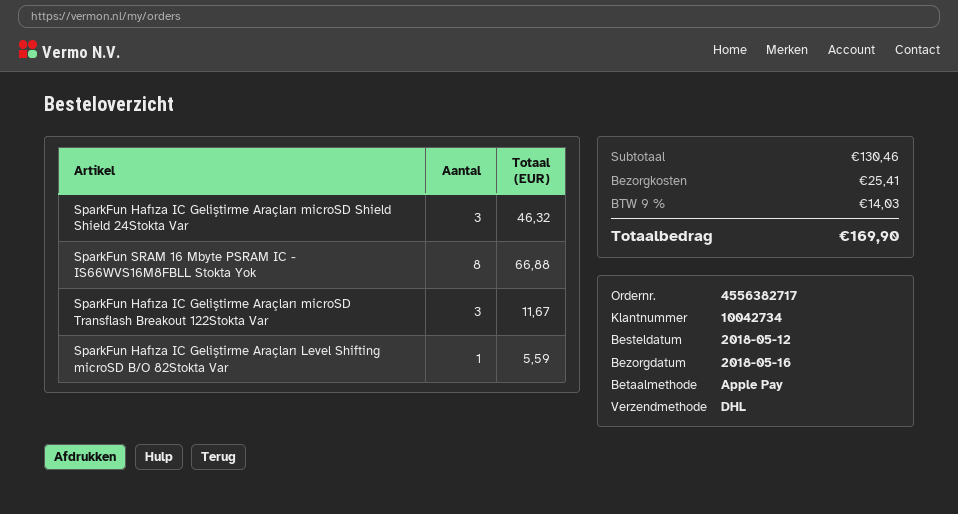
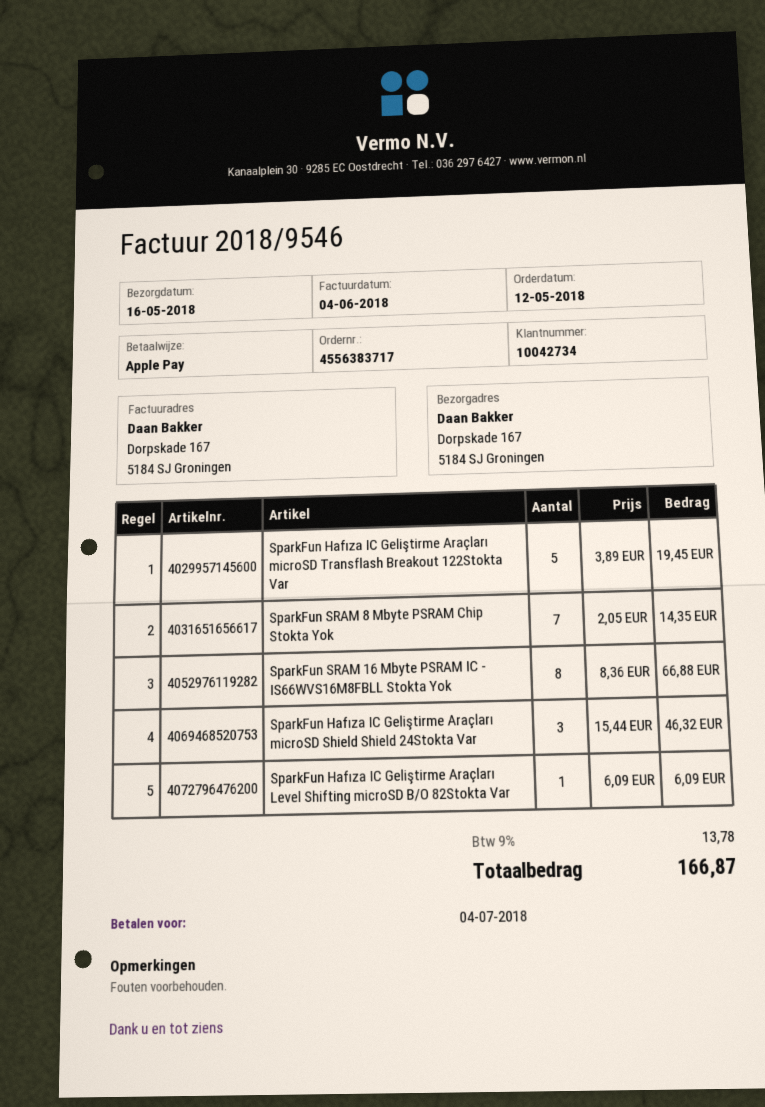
order number: 4556382717 -> 4556383717
SparkFun Hafıza IC Geliştirme Araçları microSD Transflash Breakout 122Stokta Var: 3 for 11.67 -> 5 for 19.45
SparkFun Hafıza IC Geliştirme Araçları Level Shifting microSD B/O 82Stokta Var: 1 for 5.59 -> 1 for 6.09
SparkFun SRAM 8 Mbyte PSRAM Chip Stokta Yok: none -> 7 for 14.35
shipping: 25.41 -> none
tax: 9% = 14.03 -> 9% = 13.78
total: 169.90 -> 166.87

